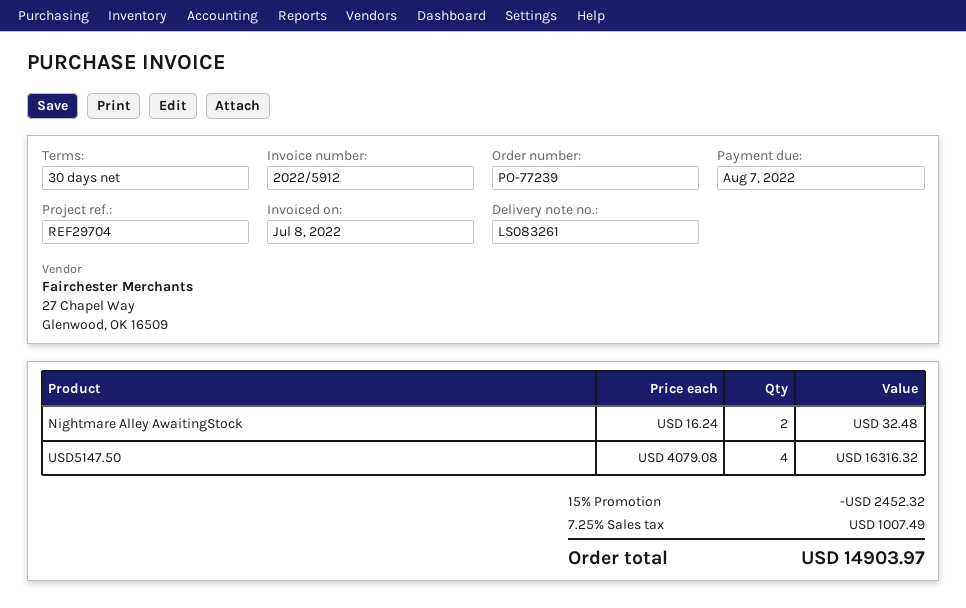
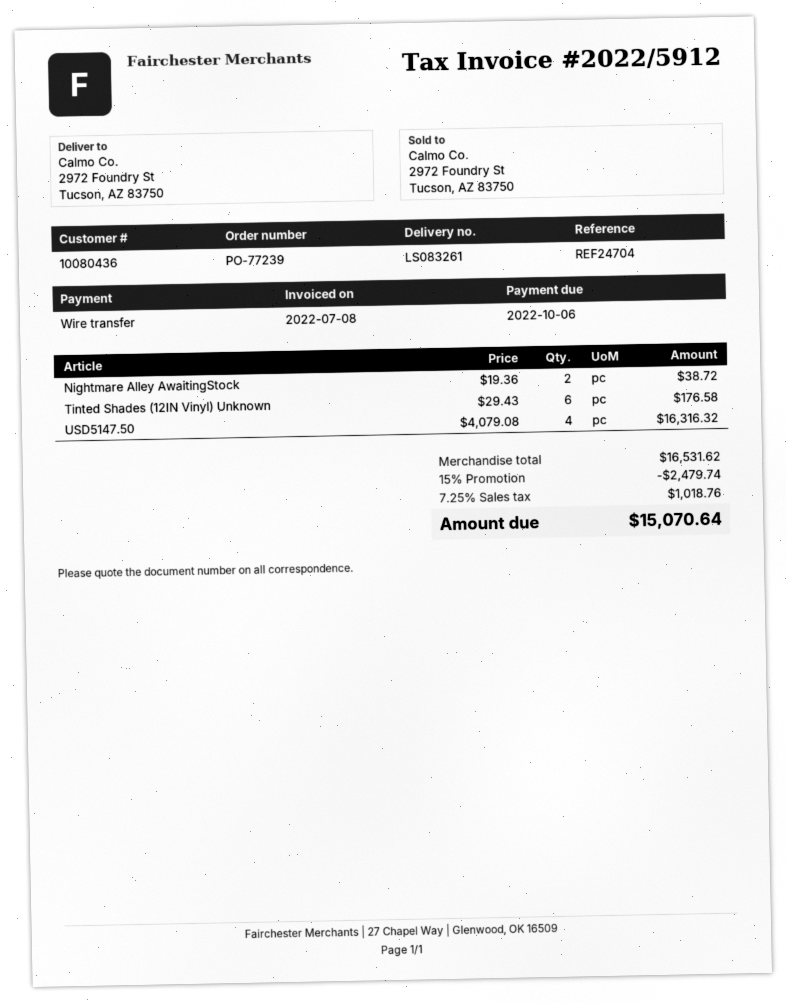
due date: 2022-08-07 -> 2022-10-06
reference: REF29704 -> REF24704
Nightmare Alley AwaitingStock: 2 x 16.24 = 32.48 -> 2 x 19.36 = 38.72
Tinted Shades (12IN Vinyl) Unknown: none -> 6 x 29.43 = 176.58
discount: 15% = 2452.32 -> 15% = 2479.74
tax: 7.25% = 1007.49 -> 7.25% = 1018.76
total: 14903.97 -> 15070.64

